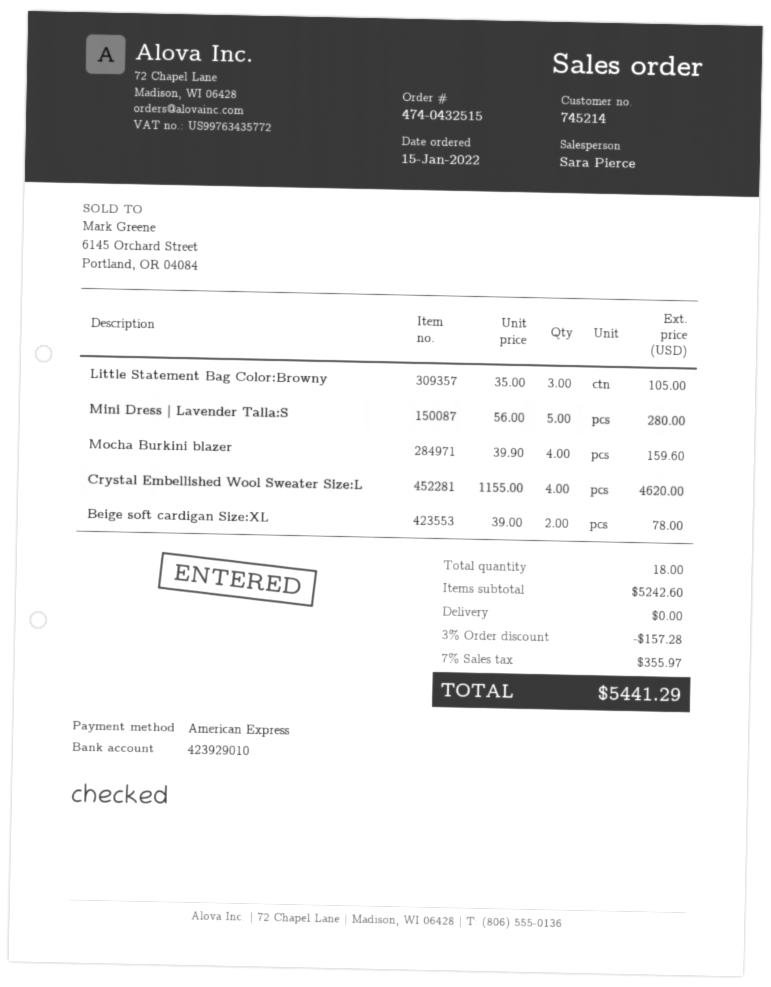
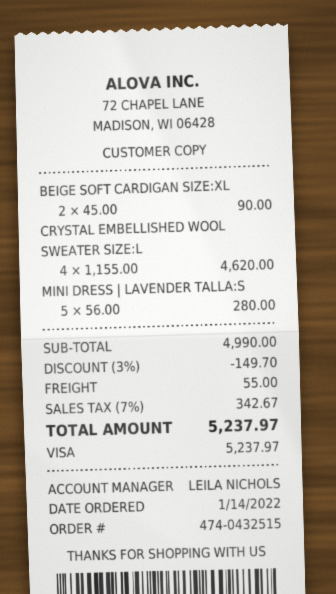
order date: 2022-01-15 -> 2022-01-14
sales rep: Sara Pierce -> LEILA NICHOLS
payment method: American Express -> Visa
Little Statement Bag Color:Browny: 3 x 35.00 = 105.00 -> none
Mocha Burkini blazer: 4 x 39.90 = 159.60 -> none
Beige soft cardigan Size:XL: 2 x 39.00 = 78.00 -> 2 x 45.00 = 90.00
subtotal: 5242.60 -> 4990.00
discount: 3% = 157.28 -> 3% = 149.70
shipping: 0.00 -> 55.00
tax: 7% = 355.97 -> 7% = 342.67
total: 5441.29 -> 5237.97

